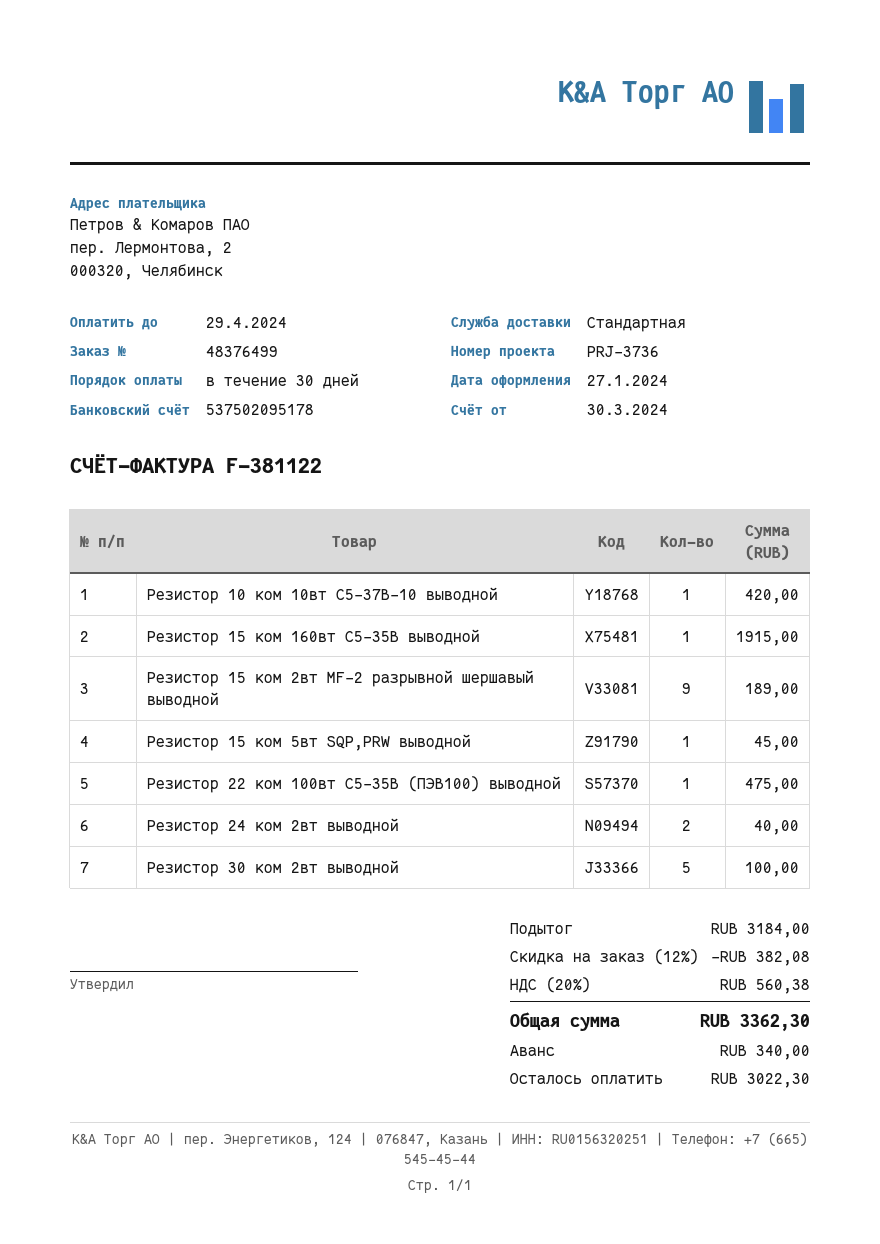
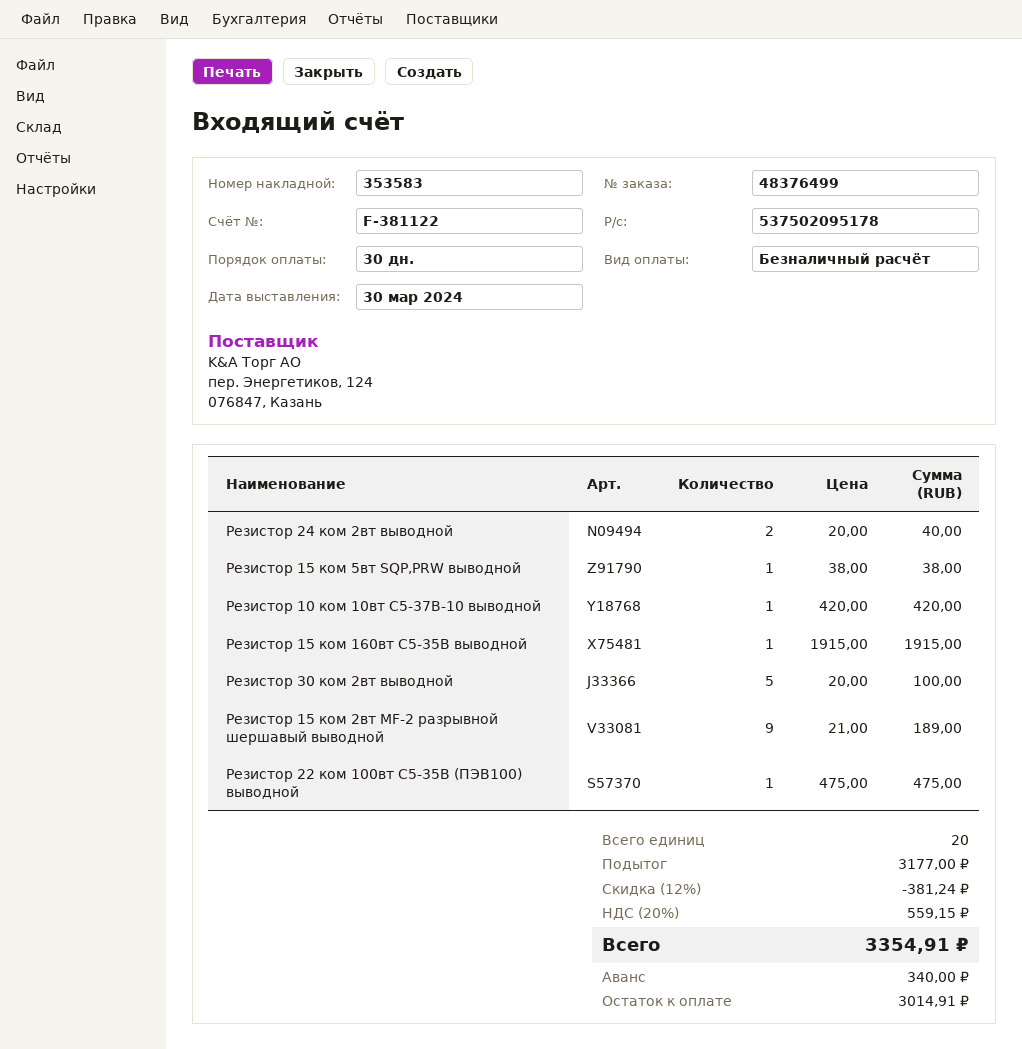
Резистор 15 ком 5вт SQP,PRW выводной: 1 for 45.00 -> 1 for 38.00
subtotal: 3184.00 -> 3177.00
discount: 12% = 382.08 -> 12% = 381.24
tax: 20% = 560.38 -> 20% = 559.15
total: 3362.30 -> 3354.91
balance: 3022.30 -> 3014.91

